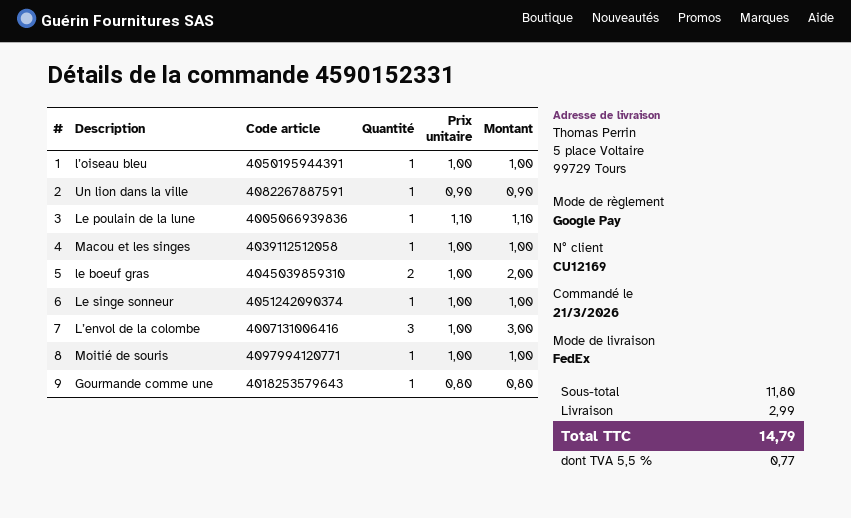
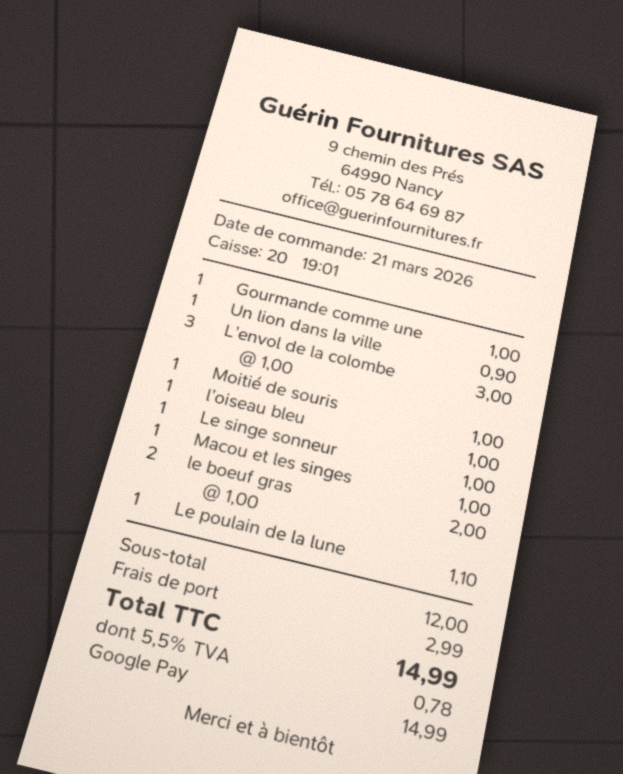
Gourmande comme une: 1 x 0.80 = 0.80 -> 1 x 1.00 = 1.00
subtotal: 11.80 -> 12.00
tax: 5.5% = 0.77 -> 5.5% = 0.78
total: 14.79 -> 14.99

